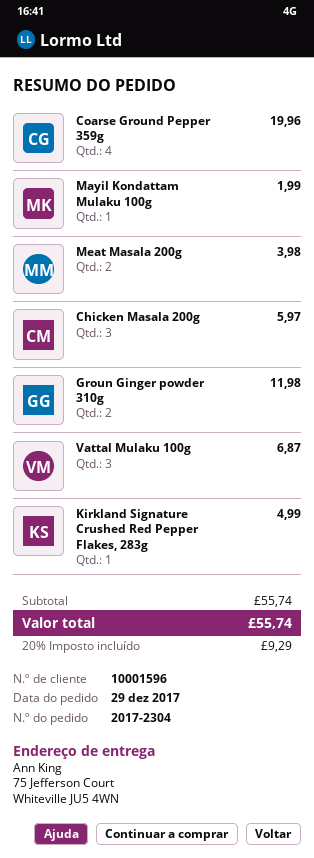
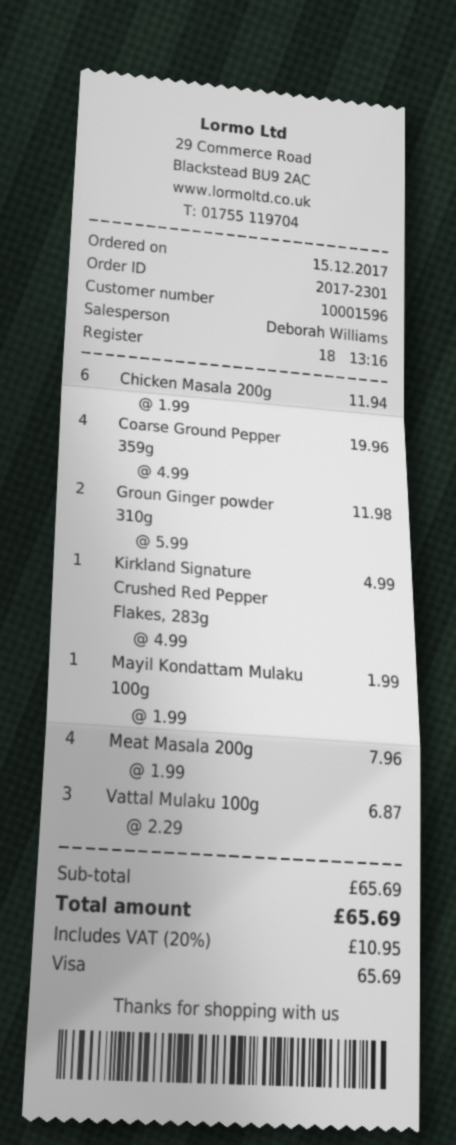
order number: 2017-2304 -> 2017-2301
order date: 2017-12-29 -> 2017-12-15
Meat Masala 200g: 2 for 3.98 -> 4 for 7.96
Chicken Masala 200g: 3 for 5.97 -> 6 for 11.94
subtotal: 55.74 -> 65.69
tax: 20% = 9.29 -> 20% = 10.95
total: 55.74 -> 65.69

